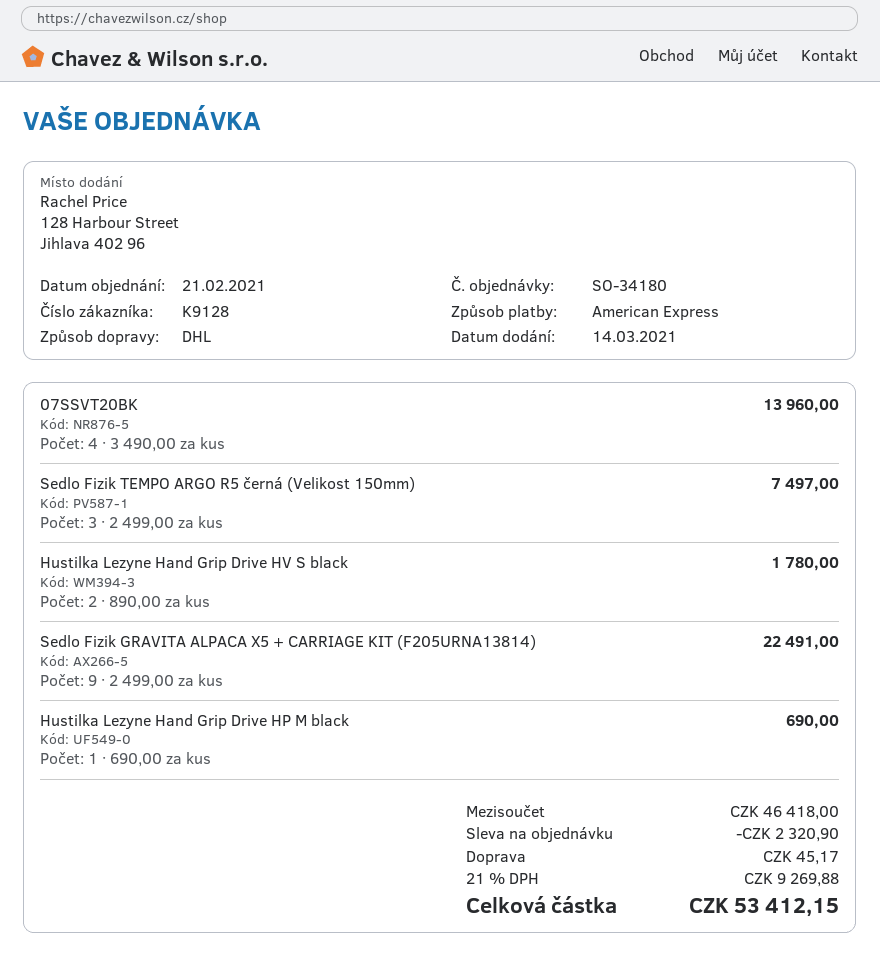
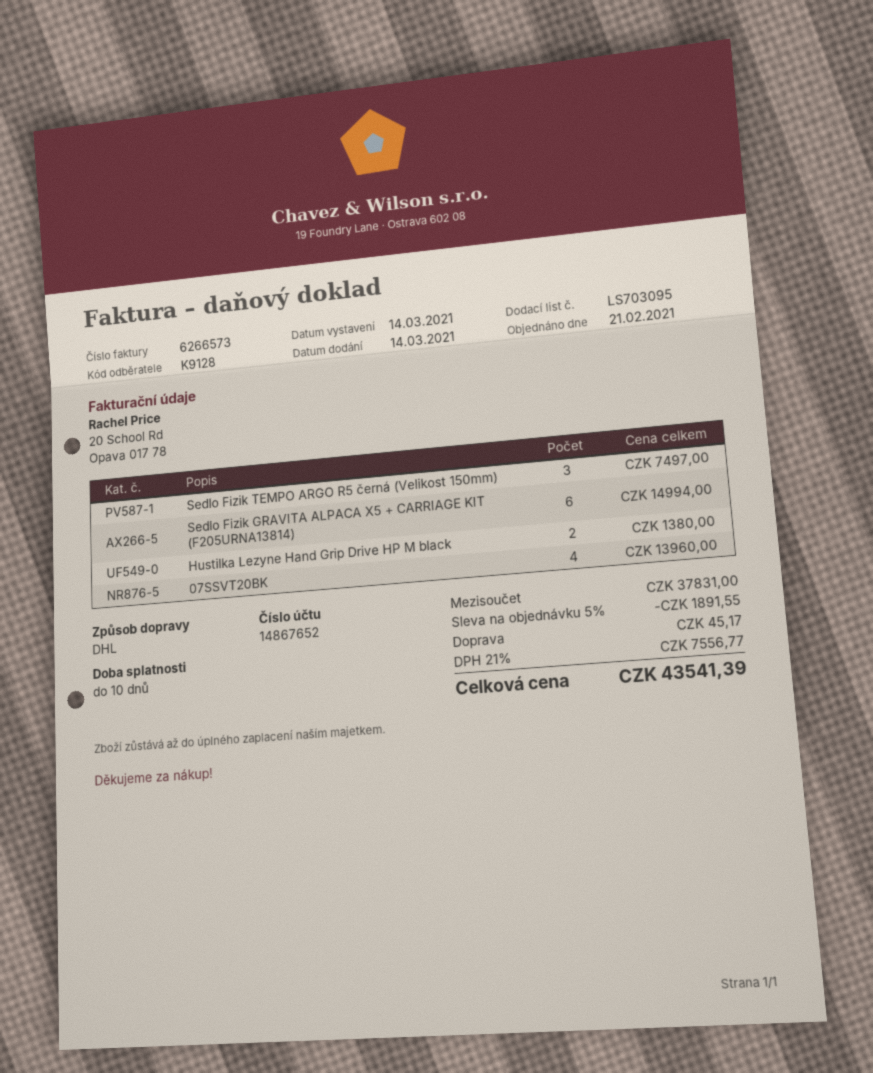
Hustilka Lezyne Hand Grip Drive HV S black: 2 for 1780.00 -> none
Sedlo Fizik GRAVITA ALPACA X5 + CARRIAGE KIT (F205URNA13814): 9 for 22491.00 -> 6 for 14994.00
Hustilka Lezyne Hand Grip Drive HP M black: 1 for 690.00 -> 2 for 1380.00
subtotal: 46418.00 -> 37831.00
discount: 2320.90 -> 1891.55
tax: 21% = 9269.88 -> 21% = 7556.77
total: 53412.15 -> 43541.39

